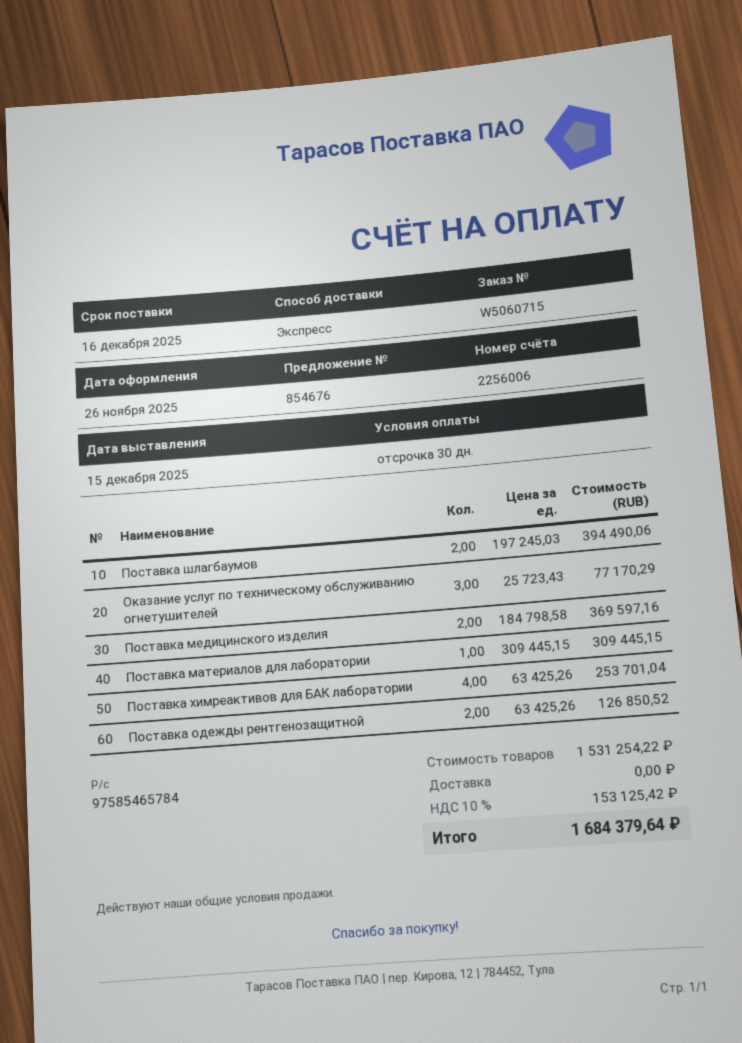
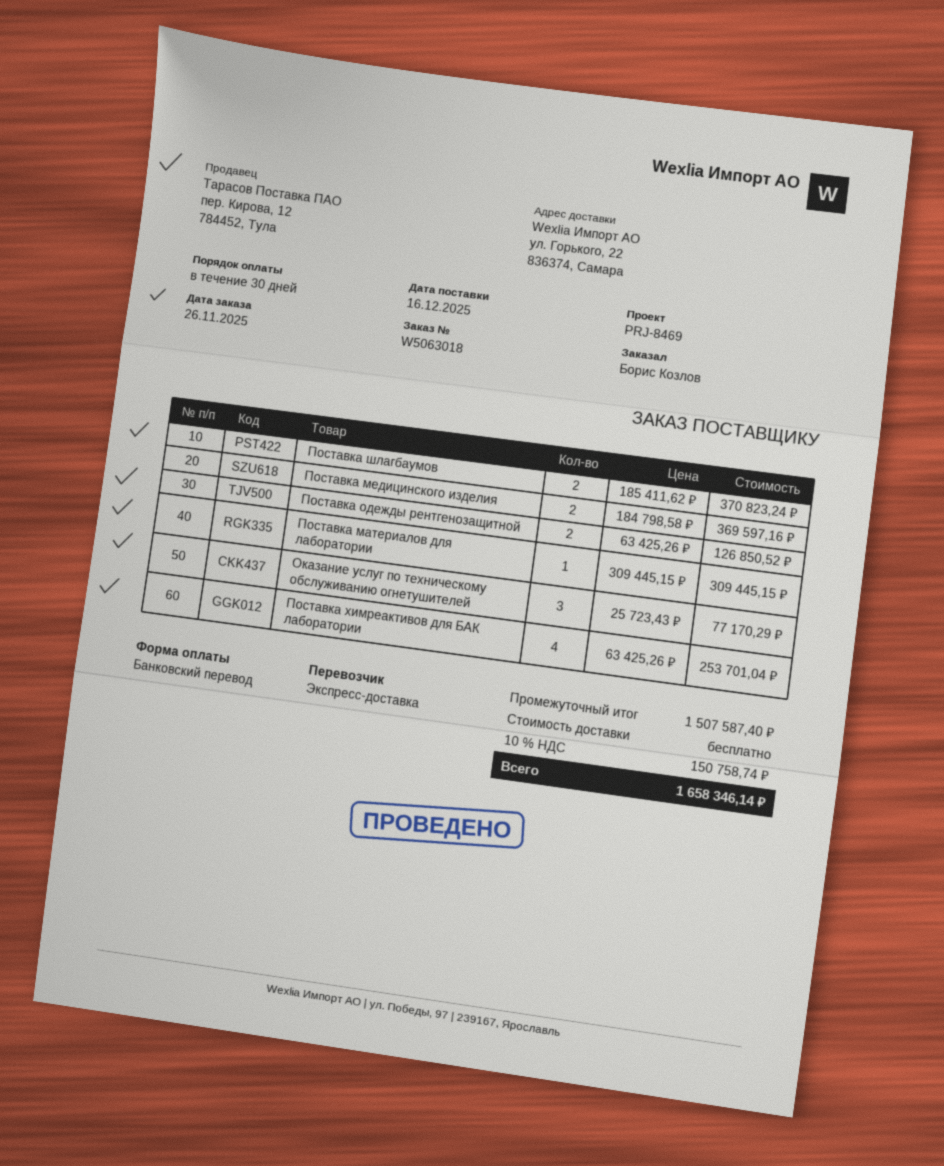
order number: W5060715 -> W5063018
Поставка шлагбаумов: 2 x 197245.03 = 394490.06 -> 2 x 185411.62 = 370823.24
subtotal: 1531254.22 -> 1507587.40
tax: 10% = 153125.42 -> 10% = 150758.74
total: 1684379.64 -> 1658346.14

